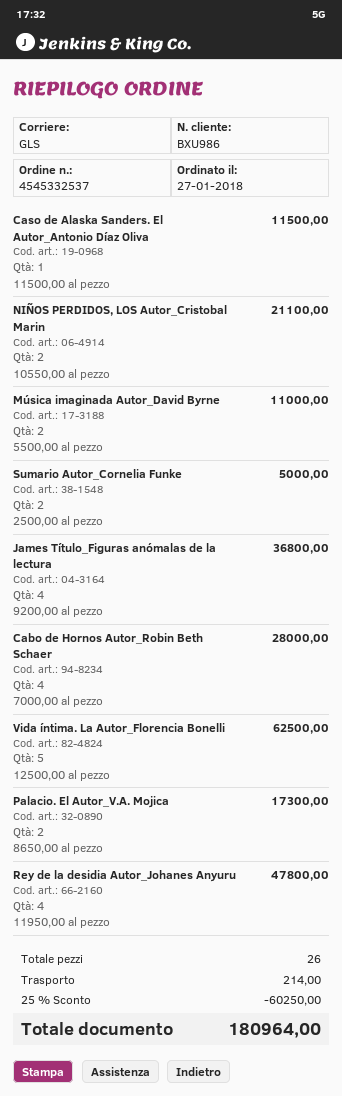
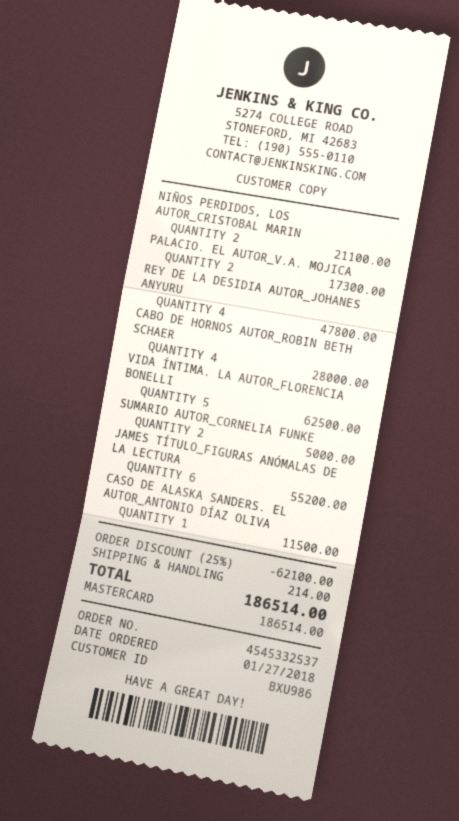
Música imaginada Autor_David Byrne: 2 for 11000.00 -> none
James Título_Figuras anómalas de la lectura: 4 for 36800.00 -> 6 for 55200.00
discount: 25% = 60250.00 -> 25% = 62100.00
total: 180964.00 -> 186514.00

